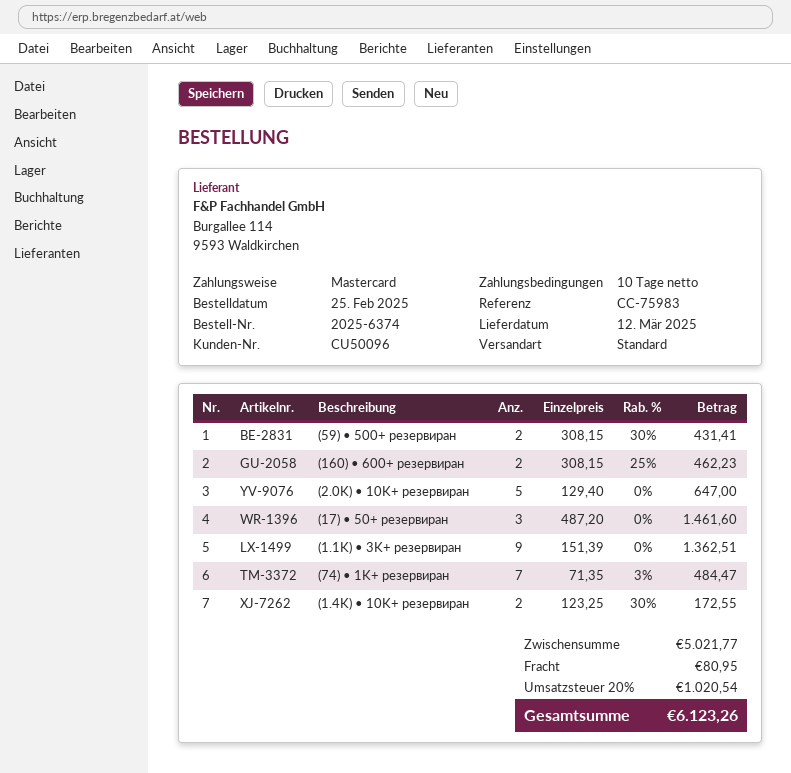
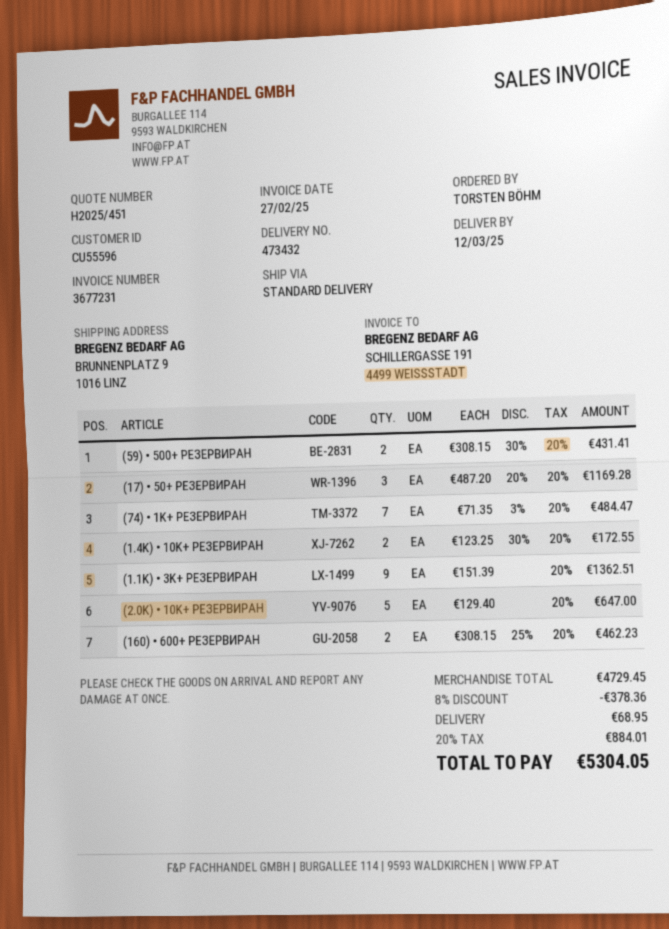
customer number: CU50096 -> CU55596
(17) • 50+ резервиран: 3 x 487.20 = 1461.60 -> 3 x 487.20 - 20% = 1169.28
subtotal: 5021.77 -> 4729.45
discount: none -> 8% = 378.36
shipping: 80.95 -> 68.95
tax: 20% = 1020.54 -> 20% = 884.01
total: 6123.26 -> 5304.05

